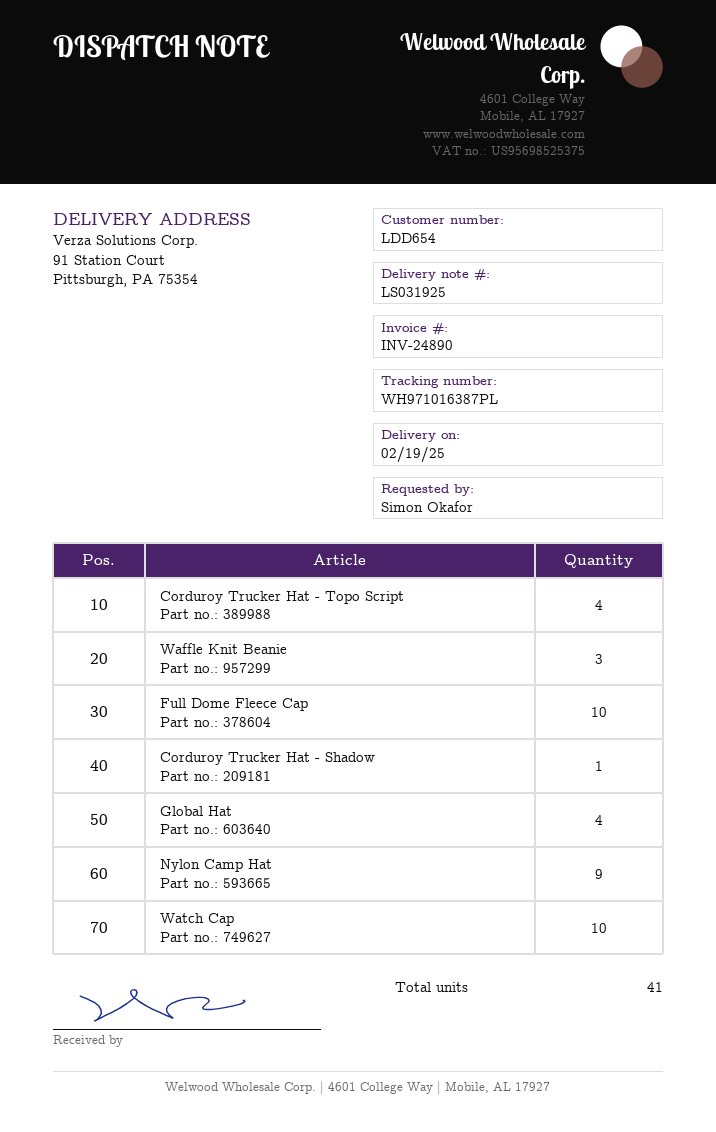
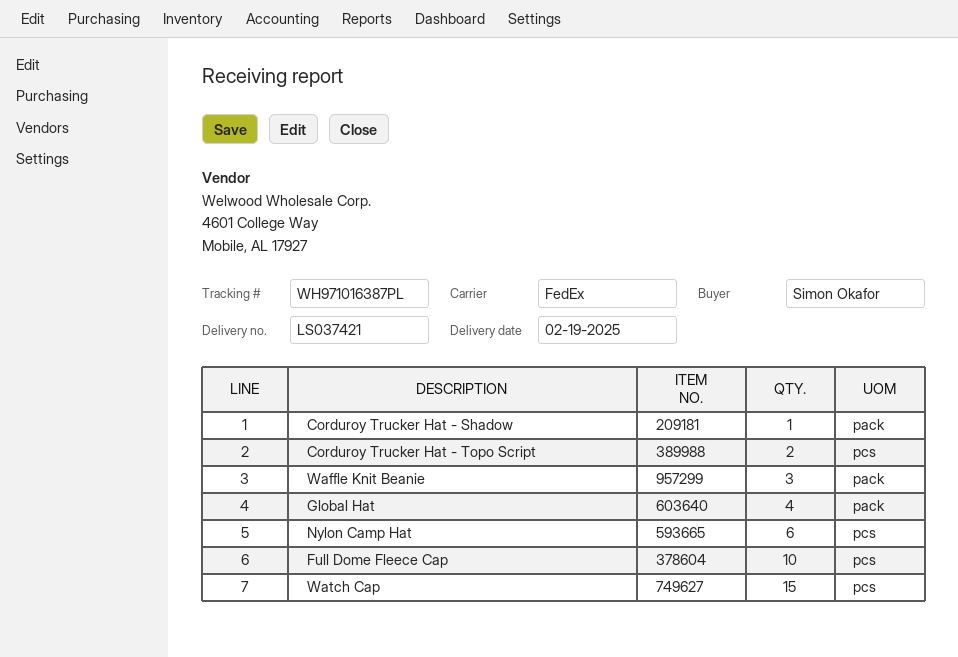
delivery note number: LS031925 -> LS037421
Corduroy Trucker Hat - Topo Script: 4 -> 2
Nylon Camp Hat: 9 -> 6
Watch Cap: 10 -> 15

